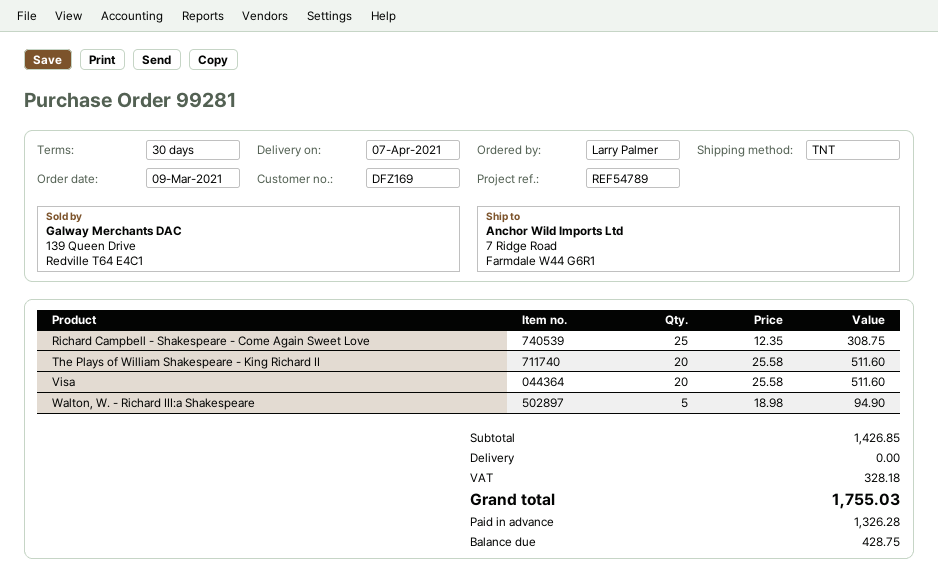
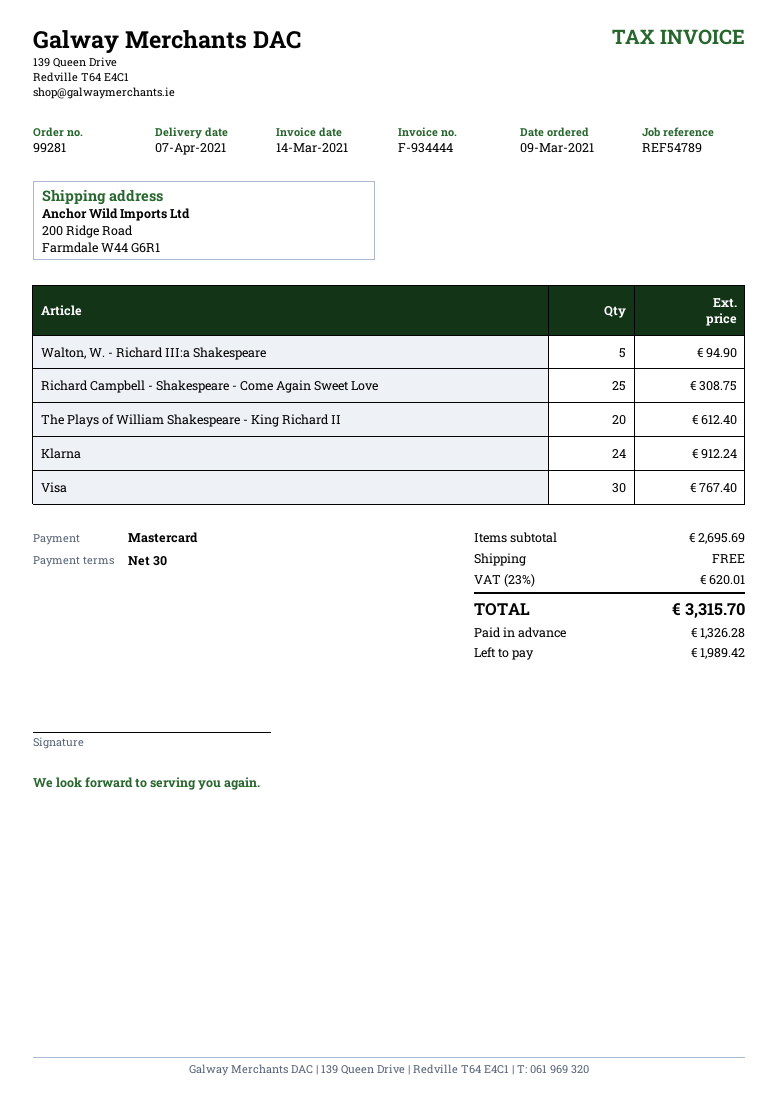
ship to: 7 Ridge Road, Farmdale W44 G6R1 -> 200 Ridge Road, Farmdale W44 G6R1
The Plays of William Shakespeare - King Richard II: 20 for 511.60 -> 20 for 612.40
Visa: 20 for 511.60 -> 30 for 767.40
Klarna: none -> 24 for 912.24
subtotal: 1426.85 -> 2695.69
tax: 328.18 -> 620.01
total: 1755.03 -> 3315.70
balance: 428.75 -> 1989.42

